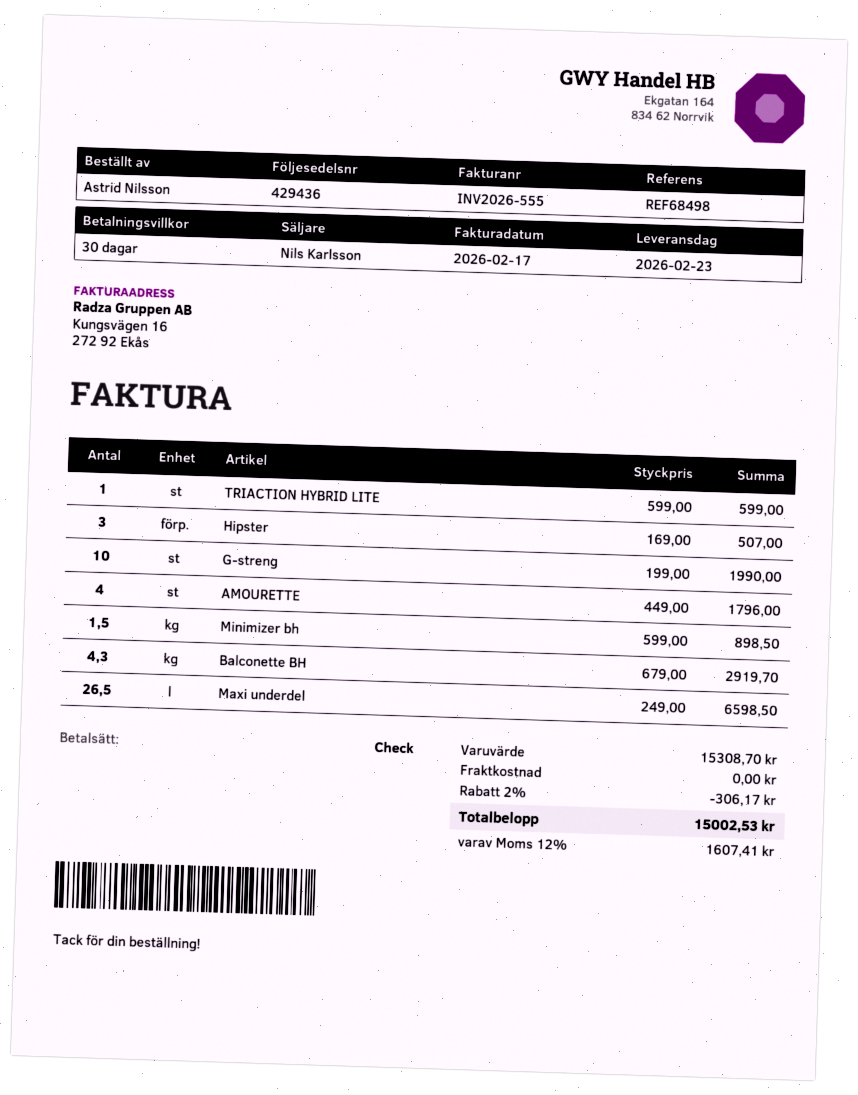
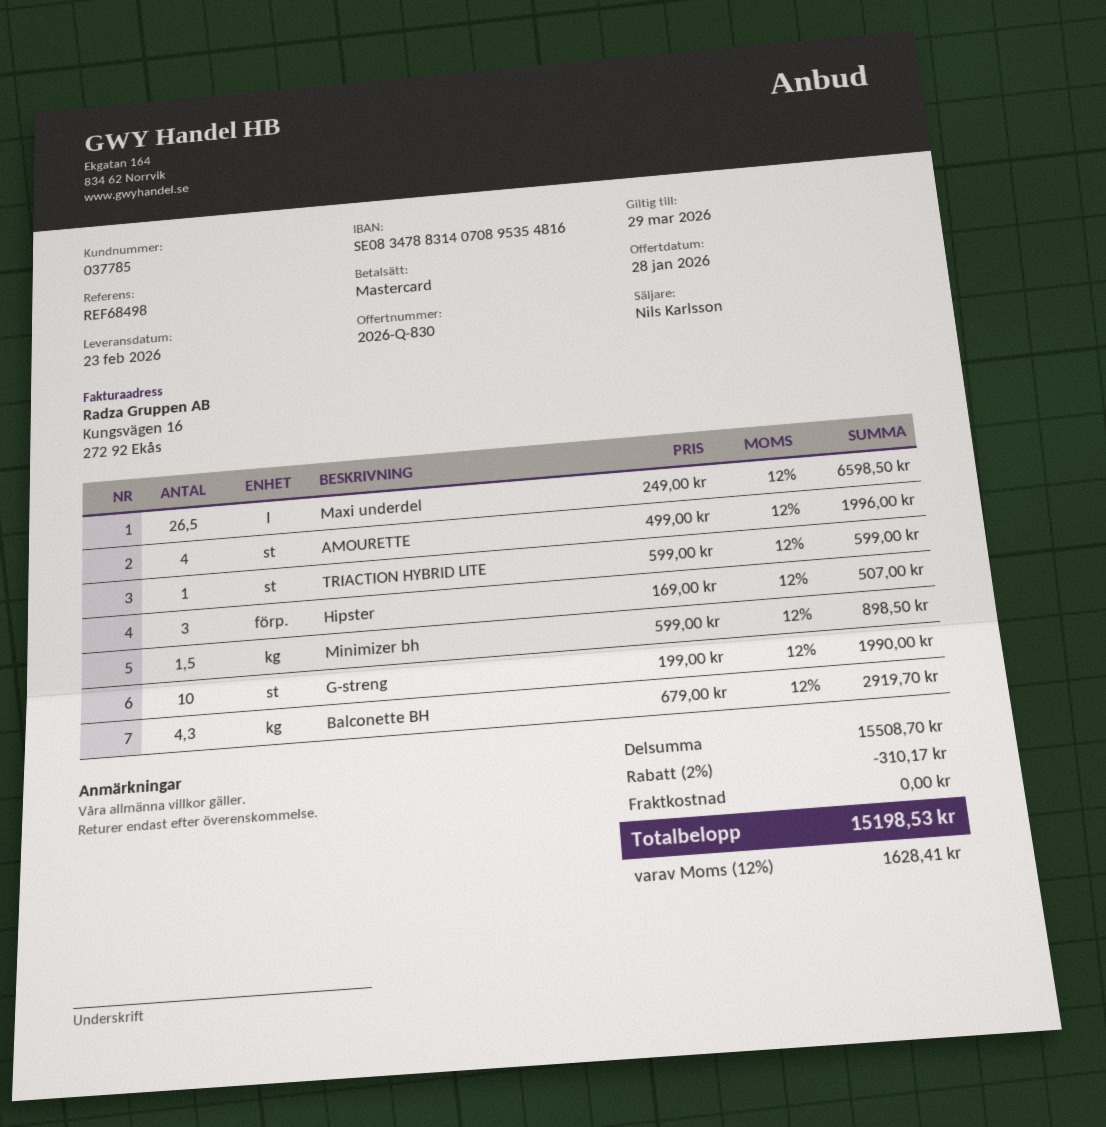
payment method: cheque -> Mastercard
AMOURETTE: 4 x 449.00 = 1796.00 -> 4 x 499.00 = 1996.00
subtotal: 15308.70 -> 15508.70
discount: 2% = 306.17 -> 2% = 310.17
tax: 12% = 1607.41 -> 12% = 1628.41
total: 15002.53 -> 15198.53

